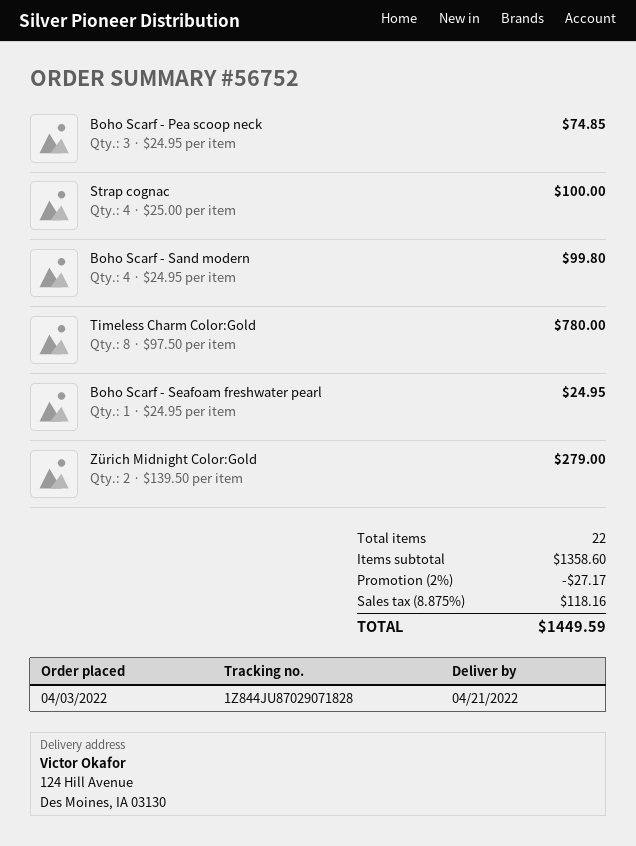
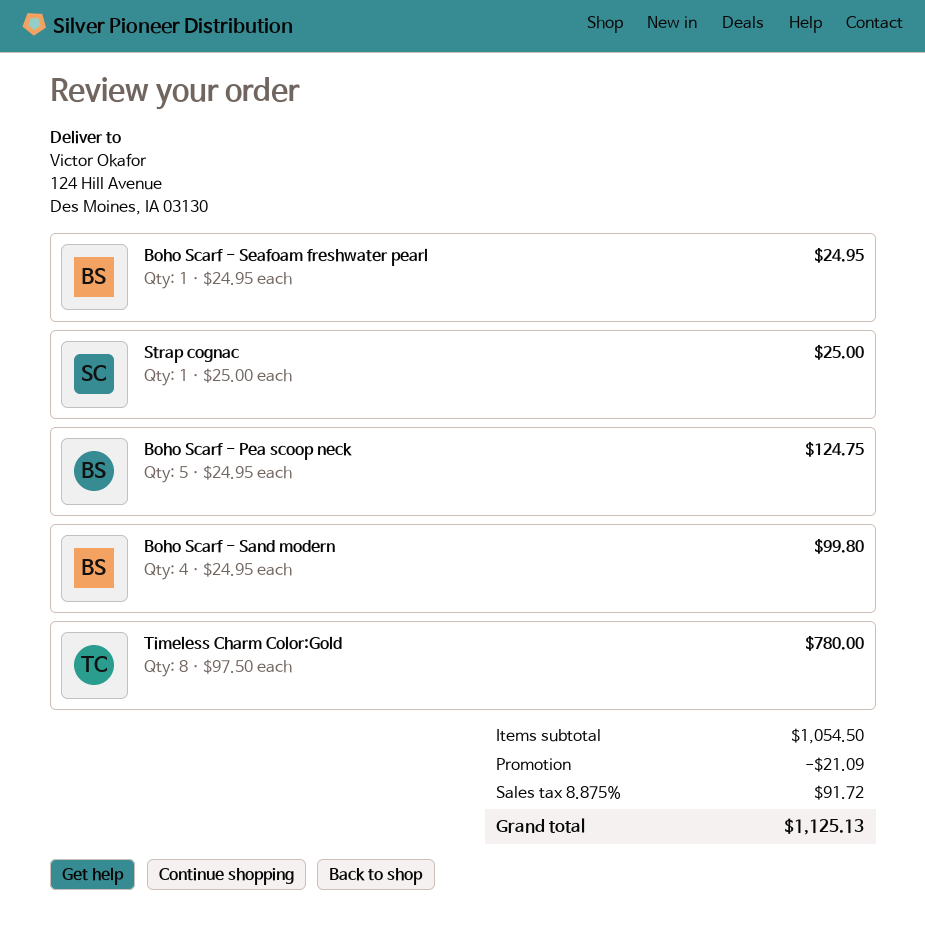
Boho Scarf - Pea scoop neck: 3 x 24.95 = 74.85 -> 5 x 24.95 = 124.75
Strap cognac: 4 x 25.00 = 100.00 -> 1 x 25.00 = 25.00
Zürich Midnight Color:Gold: 2 x 139.50 = 279.00 -> none
subtotal: 1358.60 -> 1054.50
discount: 27.17 -> 21.09
tax: 8.875% = 118.16 -> 8.875% = 91.72
total: 1449.59 -> 1125.13

